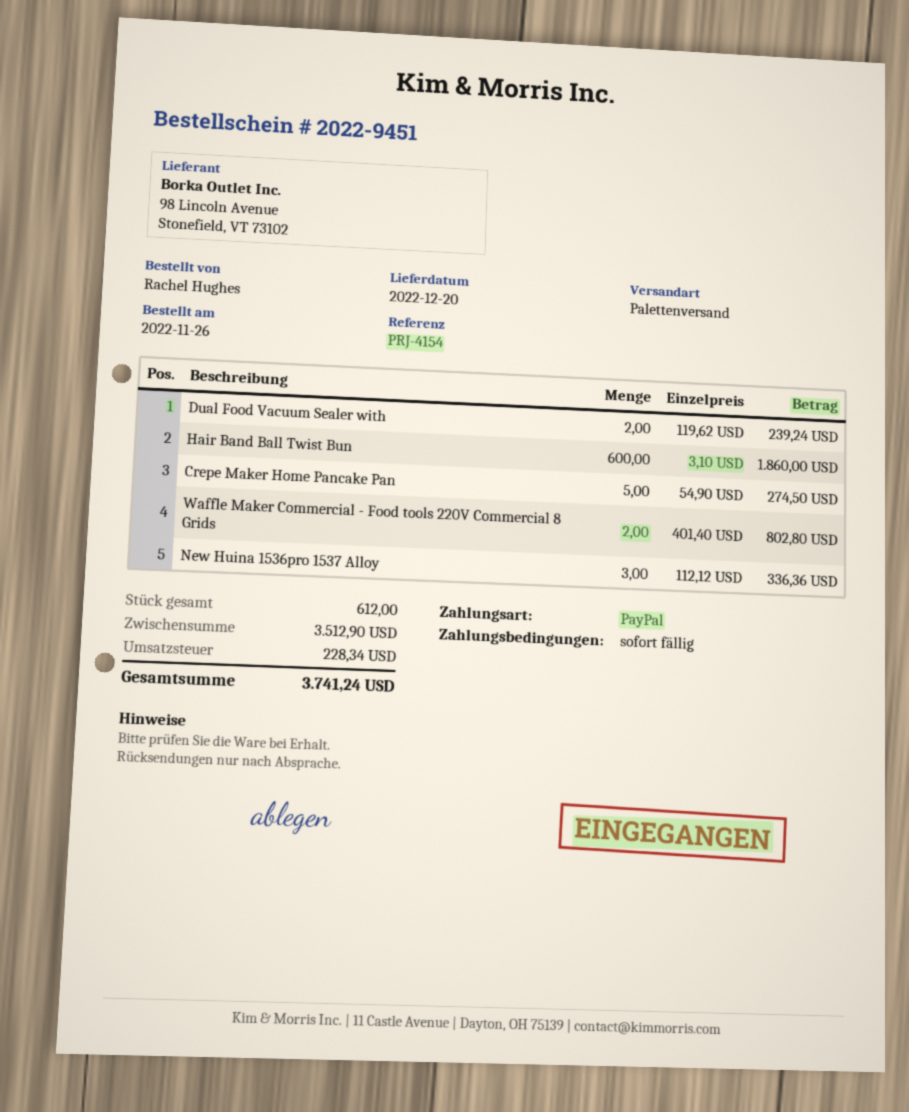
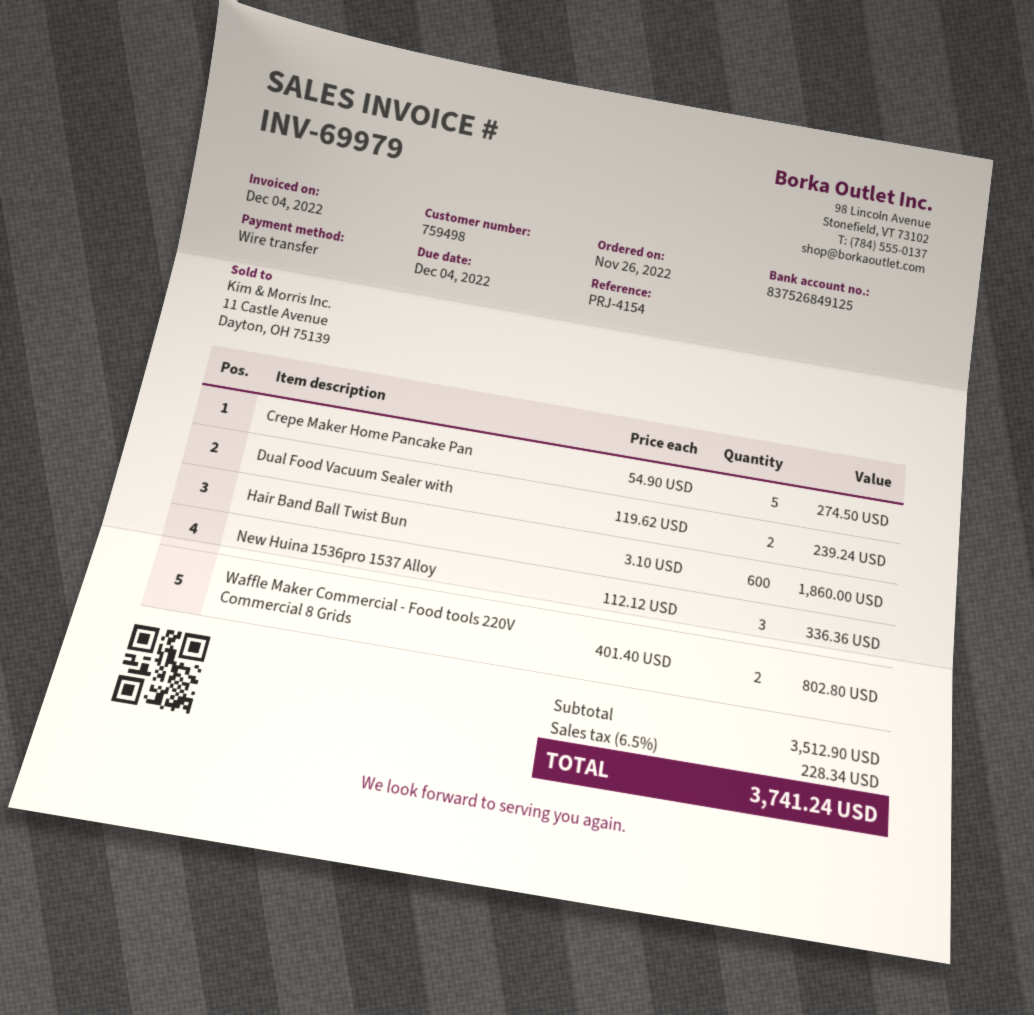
payment method: PayPal -> bank transfer

